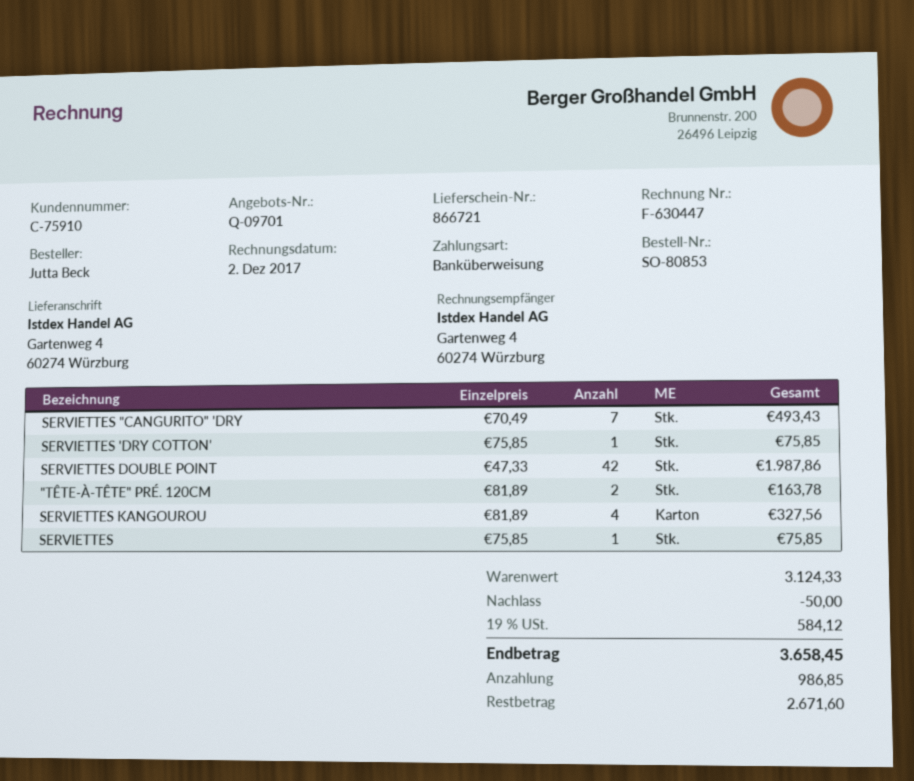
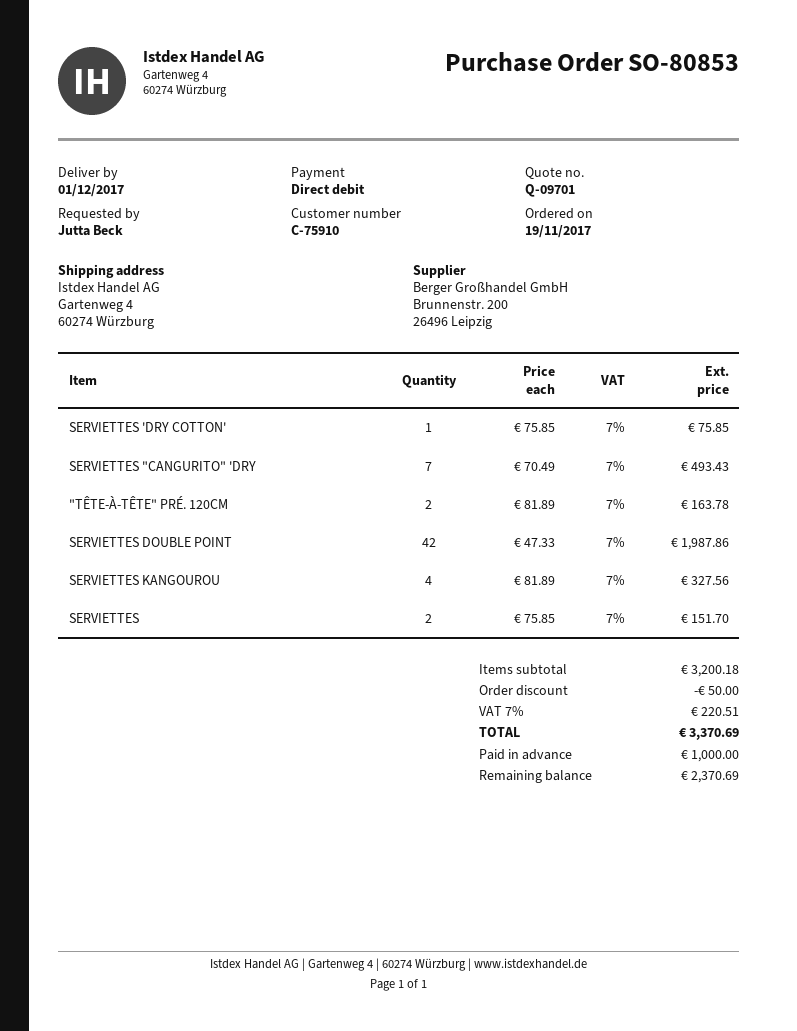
payment method: bank transfer -> direct debit
SERVIETTES: 1 x 75.85 = 75.85 -> 2 x 75.85 = 151.70
subtotal: 3124.33 -> 3200.18
tax: 19% = 584.12 -> 7% = 220.51
total: 3658.45 -> 3370.69
deposit: 986.85 -> 1000.00
balance: 2671.60 -> 2370.69

